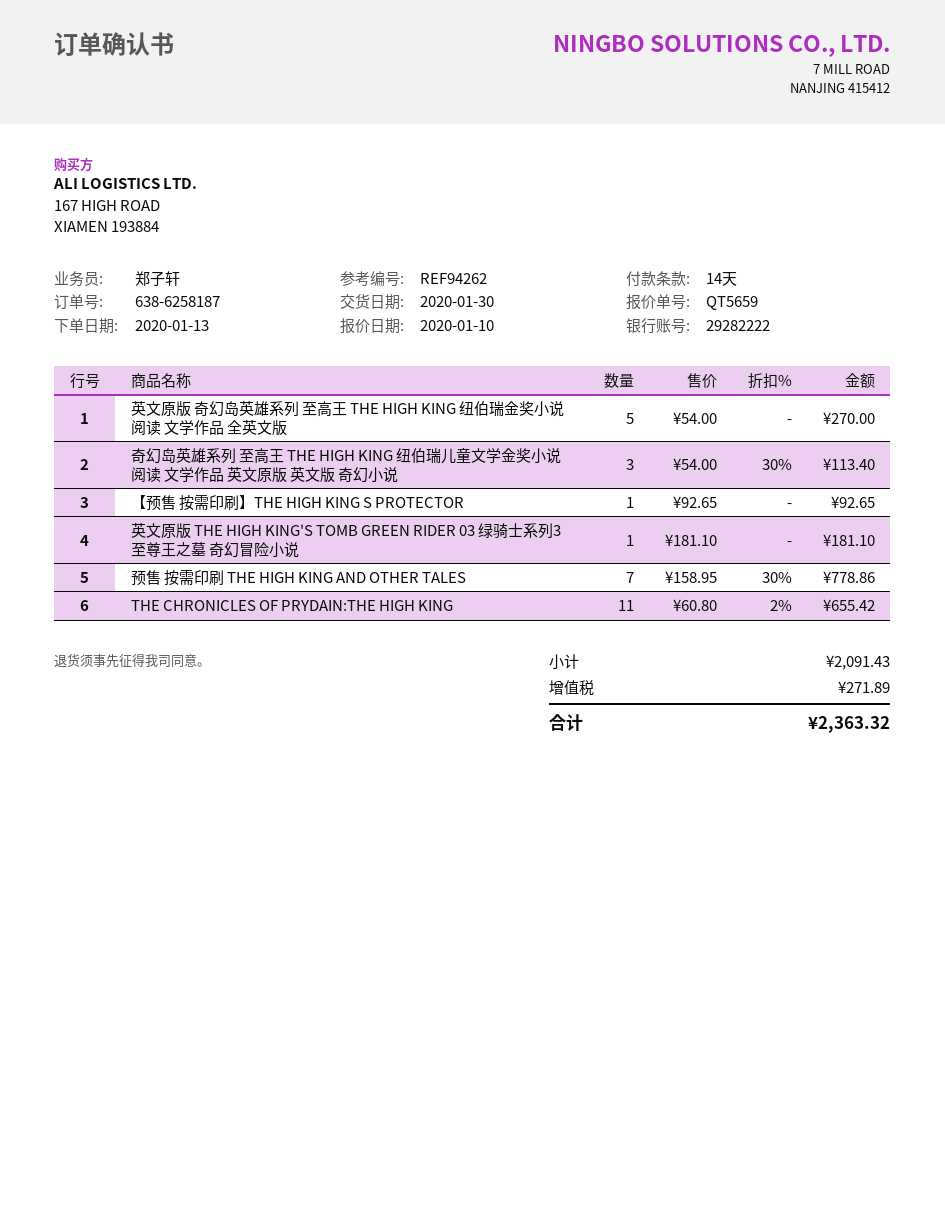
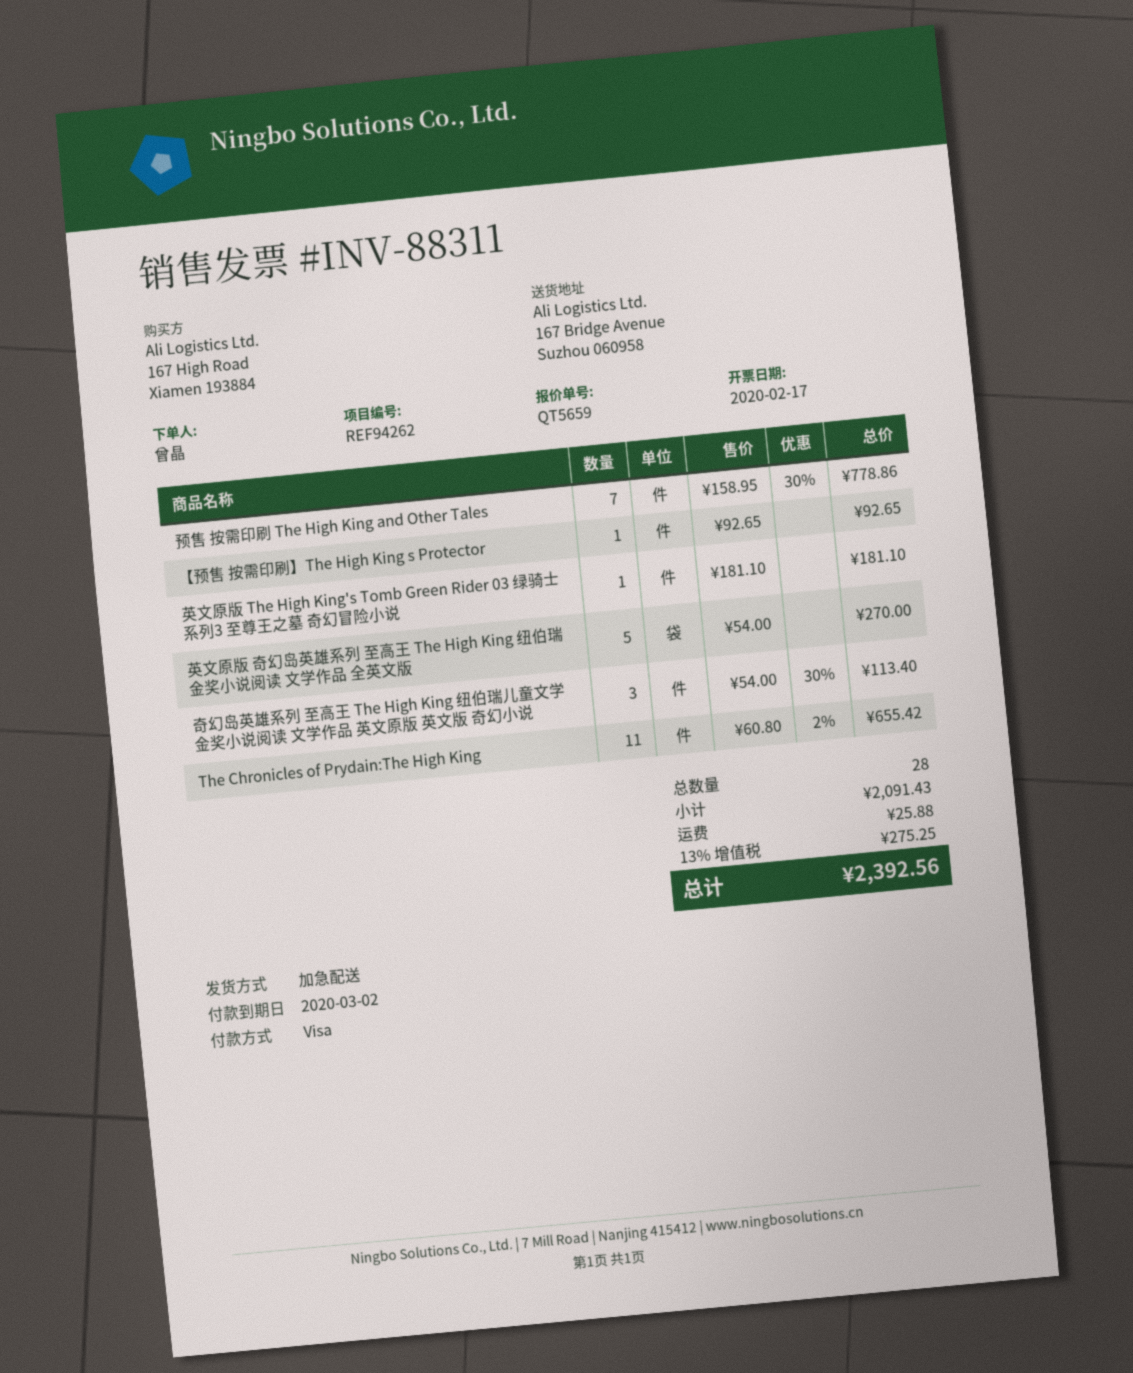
shipping: none -> 25.88
tax: 271.89 -> 275.25
total: 2363.32 -> 2392.56

